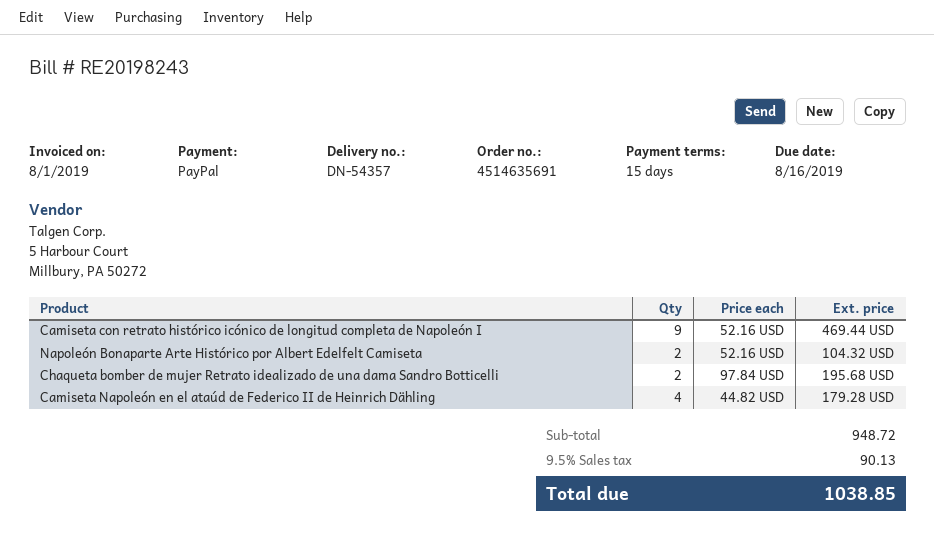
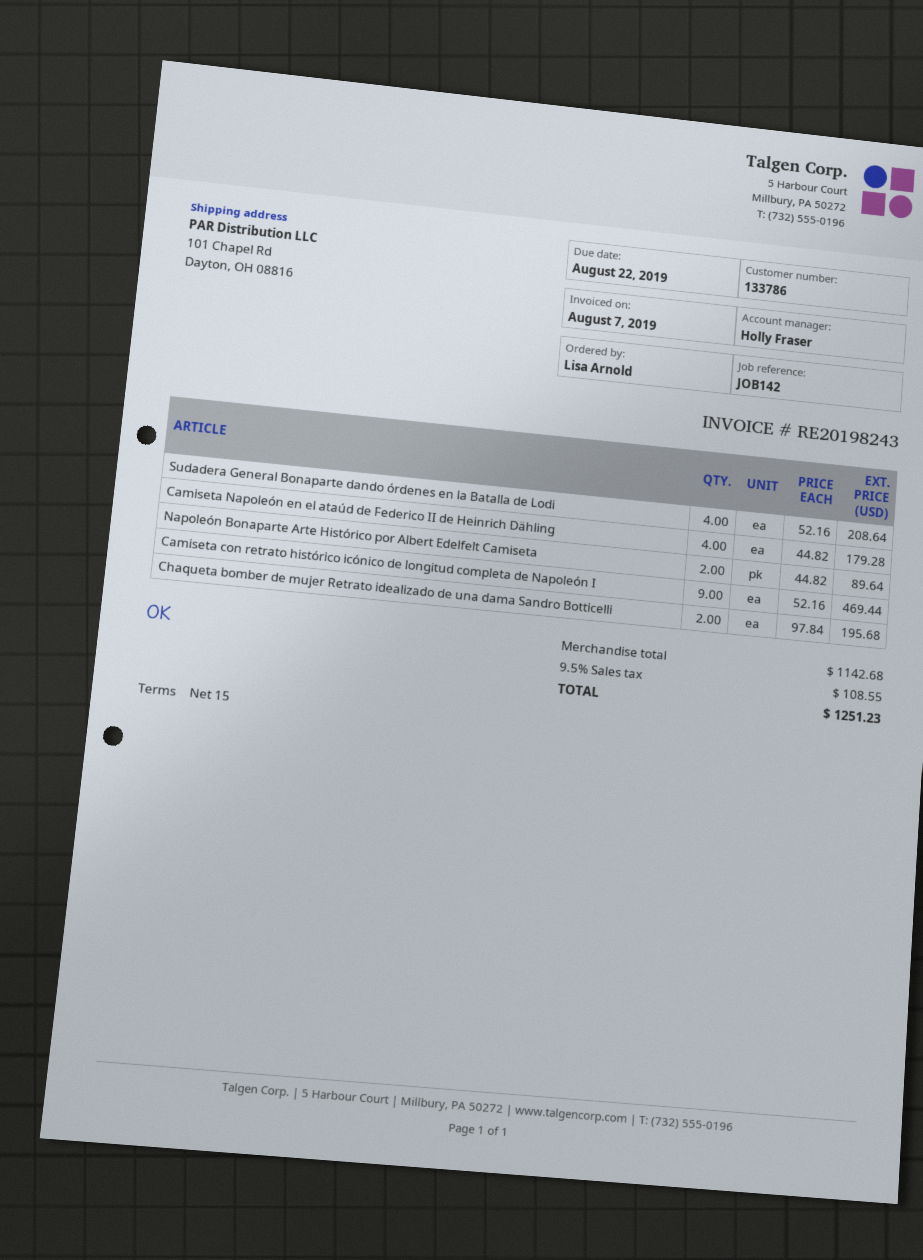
invoice date: 2019-08-01 -> 2019-08-07
due date: 2019-08-16 -> 2019-08-22
Napoleón Bonaparte Arte Histórico por Albert Edelfelt Camiseta: 2 x 52.16 = 104.32 -> 2 x 44.82 = 89.64
Sudadera General Bonaparte dando órdenes en la Batalla de Lodi: none -> 4 x 52.16 = 208.64
subtotal: 948.72 -> 1142.68
tax: 9.5% = 90.13 -> 9.5% = 108.55
total: 1038.85 -> 1251.23

